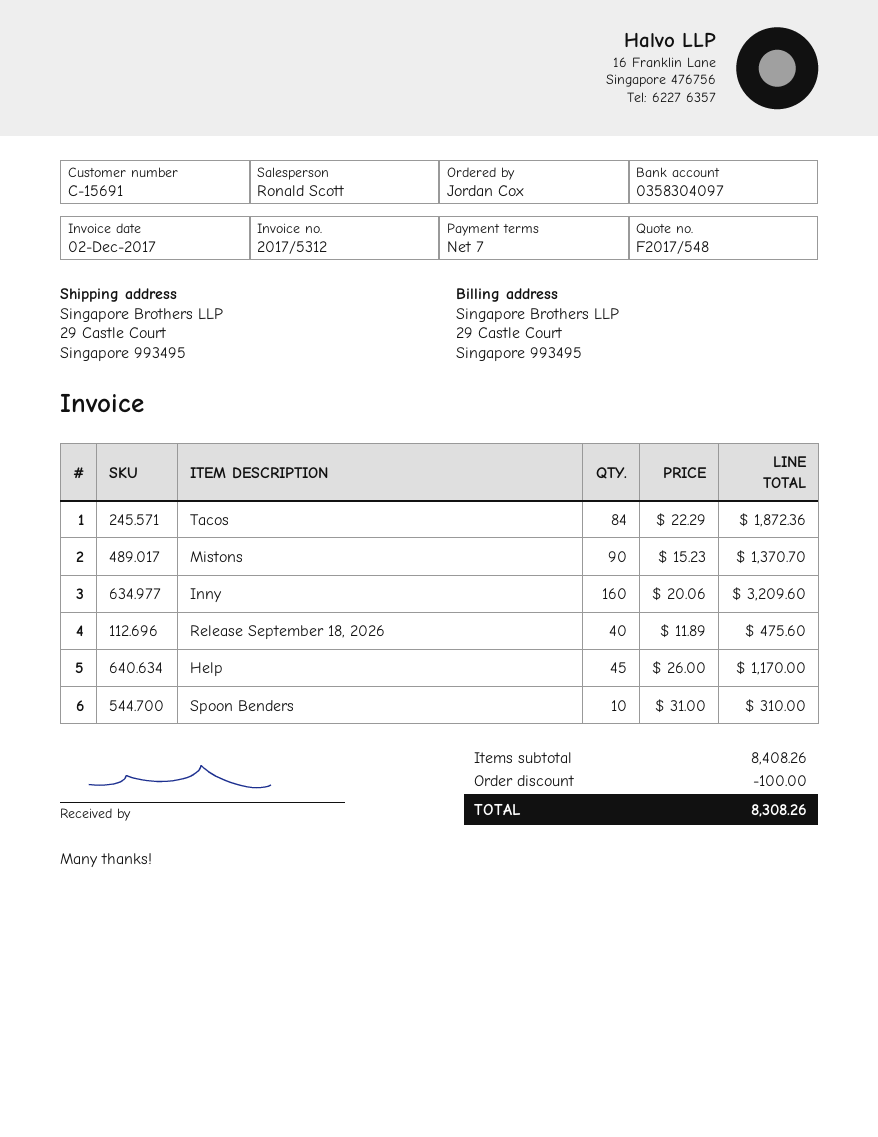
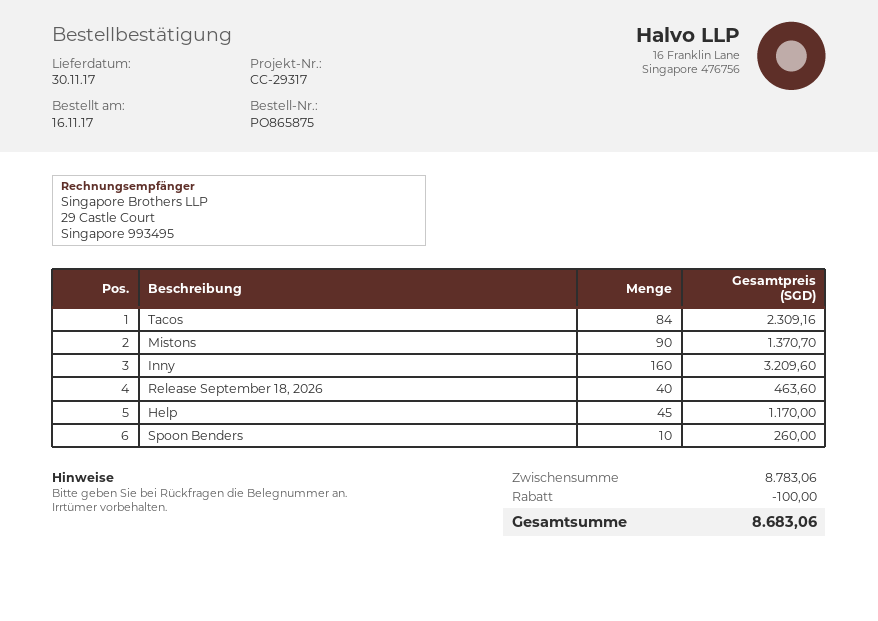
Tacos: 84 for 1872.36 -> 84 for 2309.16
Release September 18, 2026: 40 for 475.60 -> 40 for 463.60
Spoon Benders: 10 for 310.00 -> 10 for 260.00
subtotal: 8408.26 -> 8783.06
total: 8308.26 -> 8683.06

